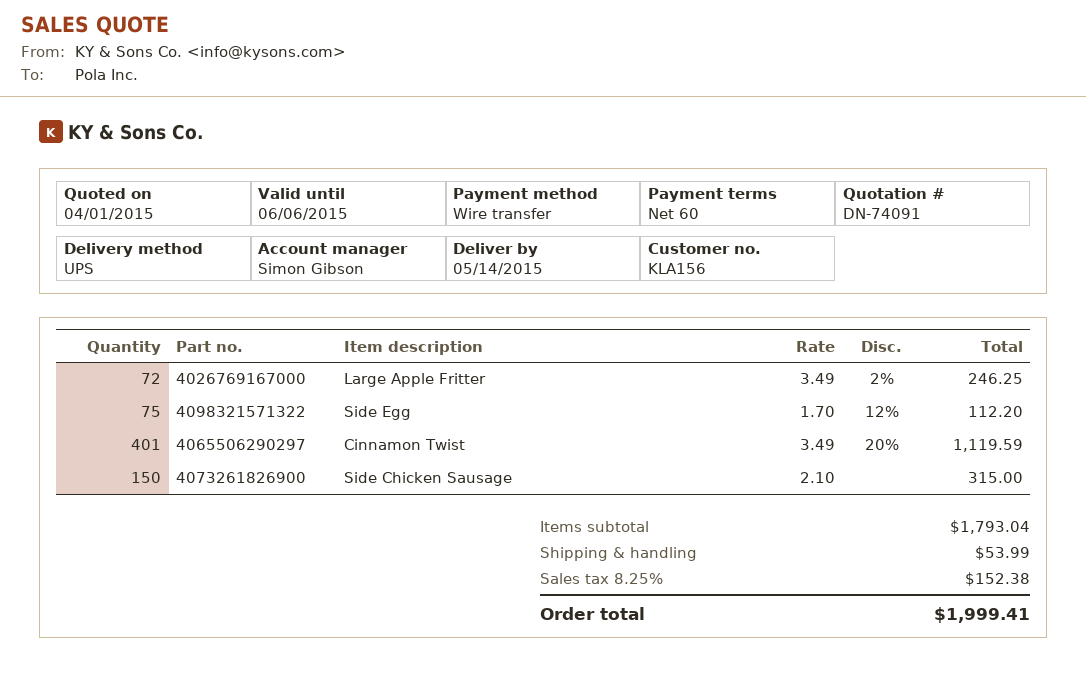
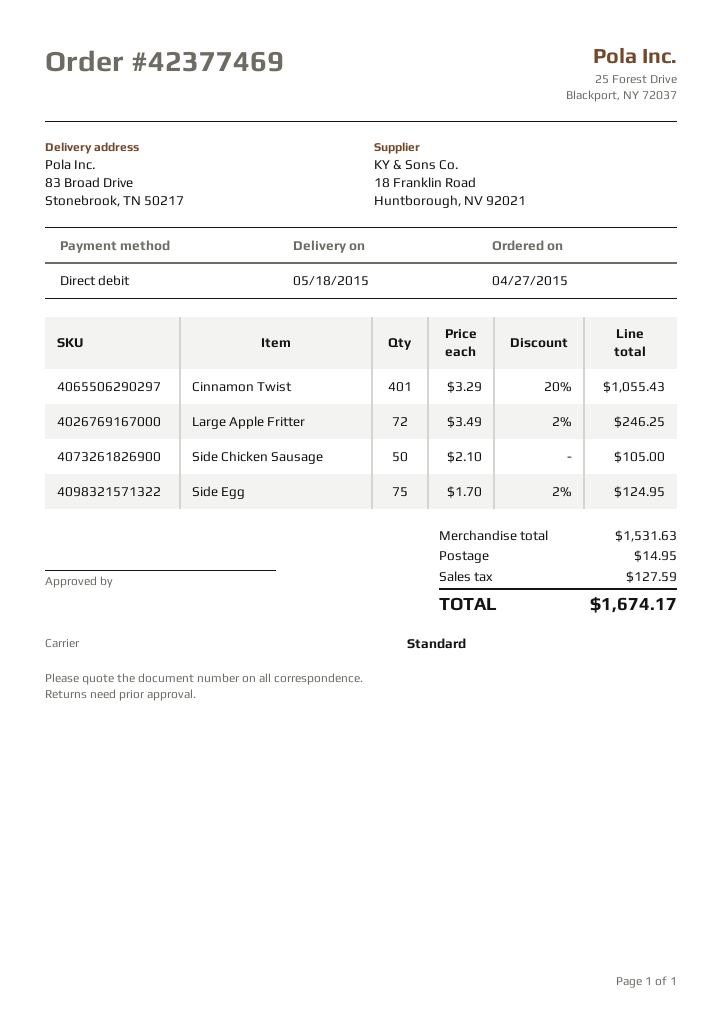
delivery date: 2015-05-14 -> 2015-05-18
payment method: bank transfer -> direct debit
shipping method: UPS -> standard
Side Egg: 75 x 1.70 - 12% = 112.20 -> 75 x 1.70 - 2% = 124.95
Cinnamon Twist: 401 x 3.49 - 20% = 1119.59 -> 401 x 3.29 - 20% = 1055.43
Side Chicken Sausage: 150 x 2.10 = 315.00 -> 50 x 2.10 = 105.00
subtotal: 1793.04 -> 1531.63
shipping: 53.99 -> 14.95
tax: 152.38 -> 127.59
total: 1999.41 -> 1674.17

